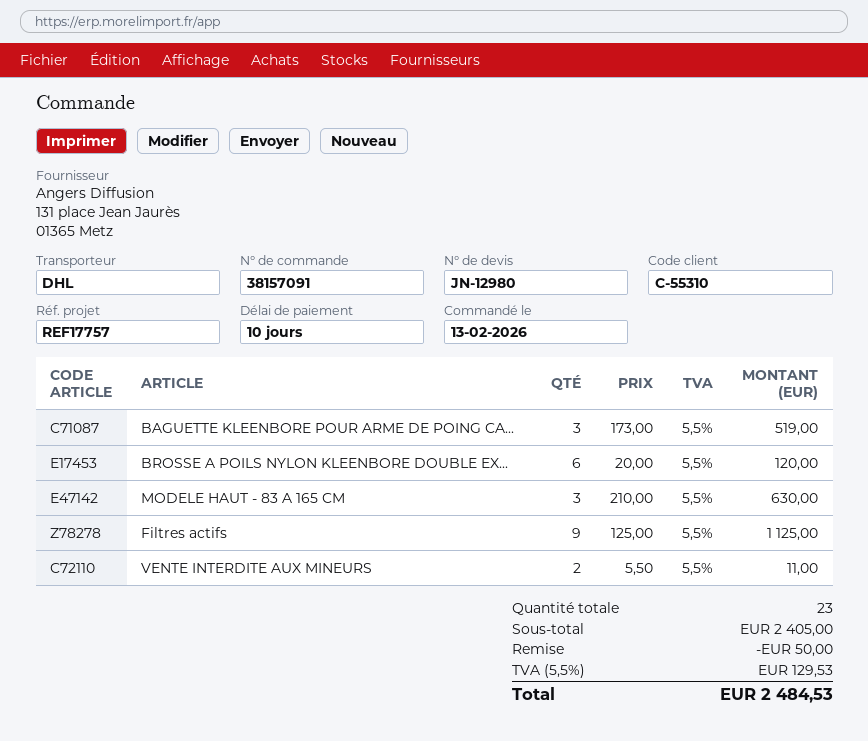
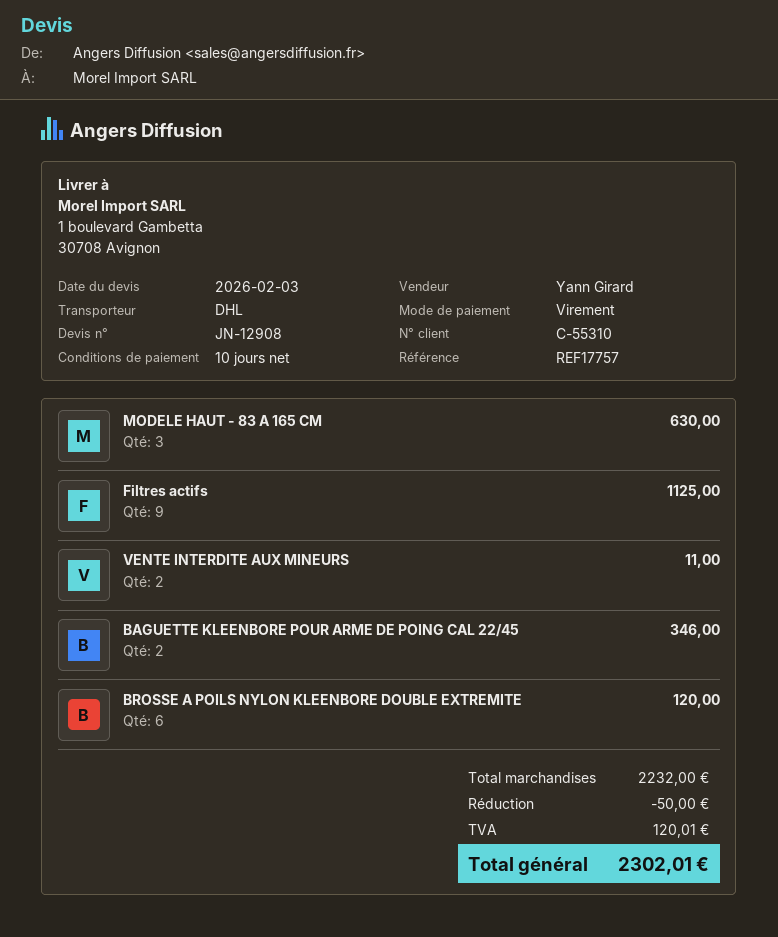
quote number: JN-12980 -> JN-12908
BAGUETTE KLEENBORE POUR ARME DE POING CA...: 3 for 519.00 -> 2 for 346.00
subtotal: 2405.00 -> 2232.00
tax: 129.53 -> 120.01
total: 2484.53 -> 2302.01

